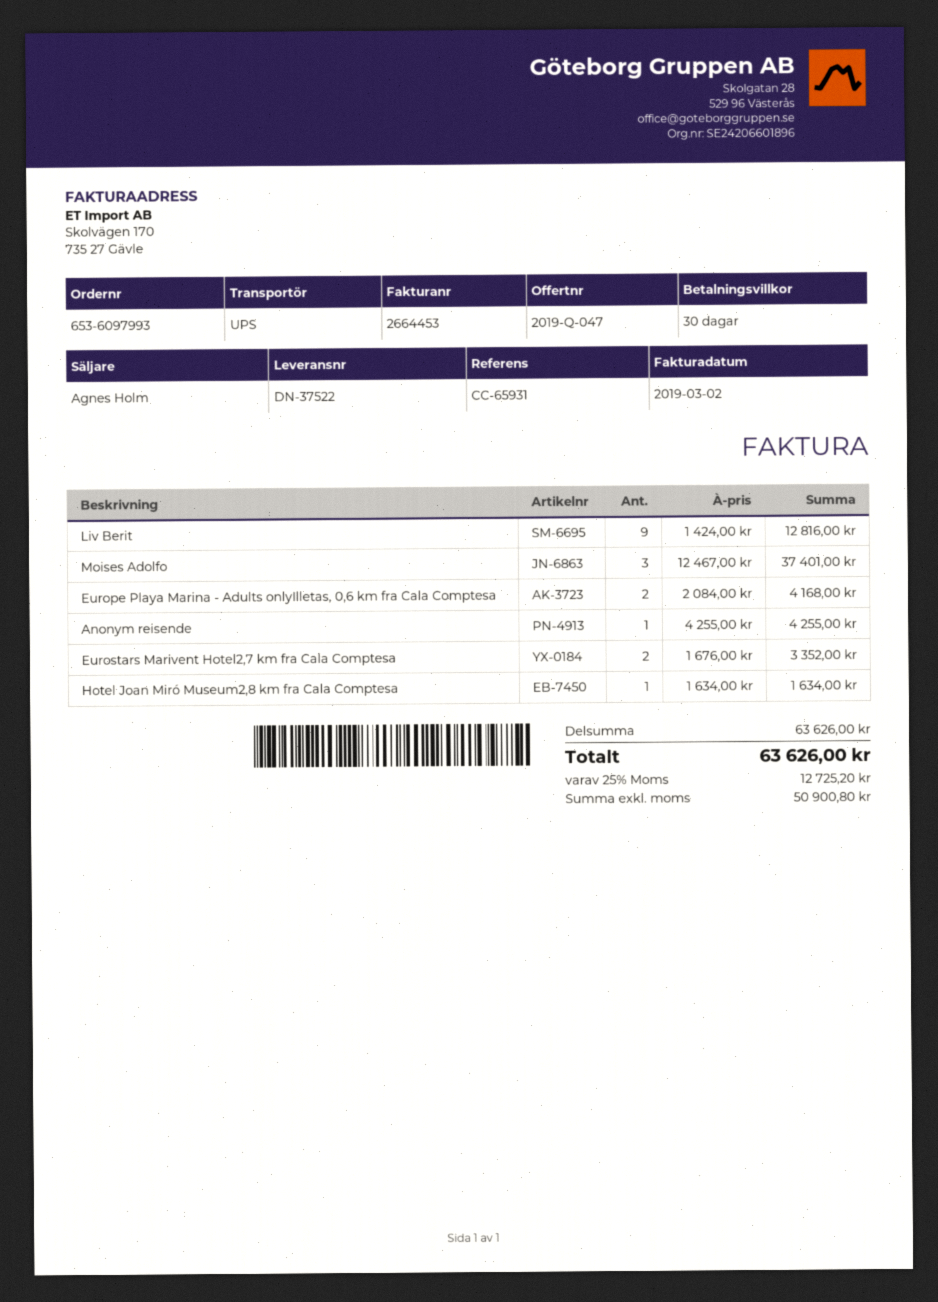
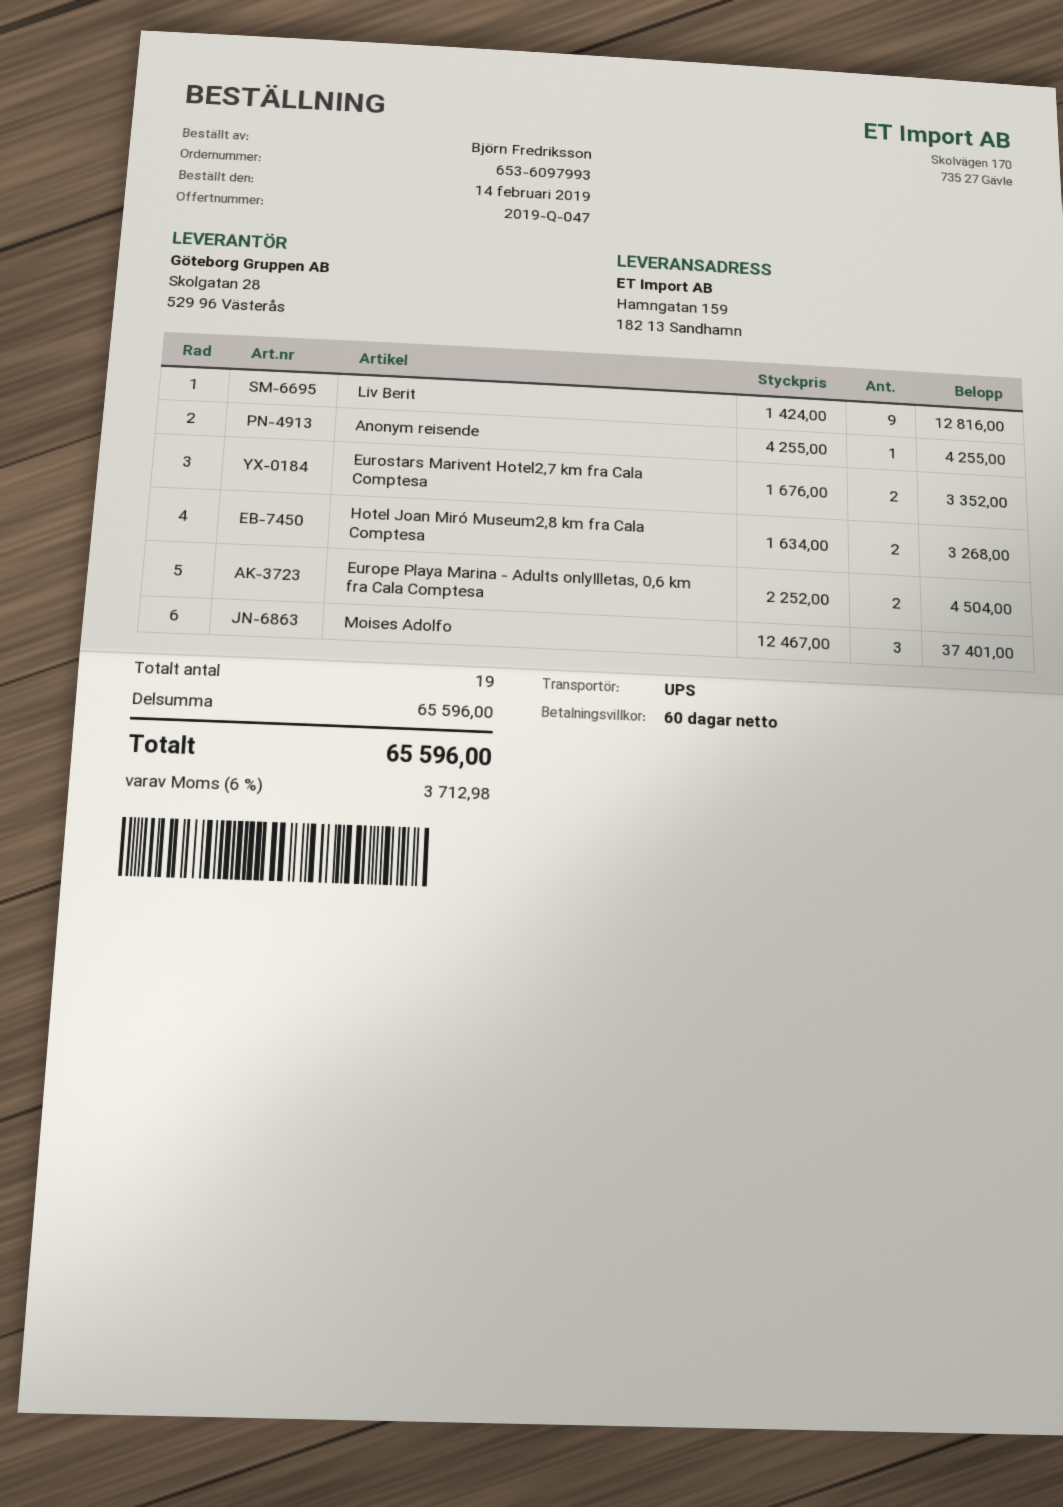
payment terms: 30 days -> 60 days
Europe Playa Marina - Adults onlyIlletas, 0,6 km fra Cala Comptesa: 2 x 2084.00 = 4168.00 -> 2 x 2252.00 = 4504.00
Hotel Joan Miró Museum2,8 km fra Cala Comptesa: 1 x 1634.00 = 1634.00 -> 2 x 1634.00 = 3268.00
subtotal: 63626.00 -> 65596.00
tax: 25% = 12725.20 -> 6% = 3712.98
total: 63626.00 -> 65596.00

